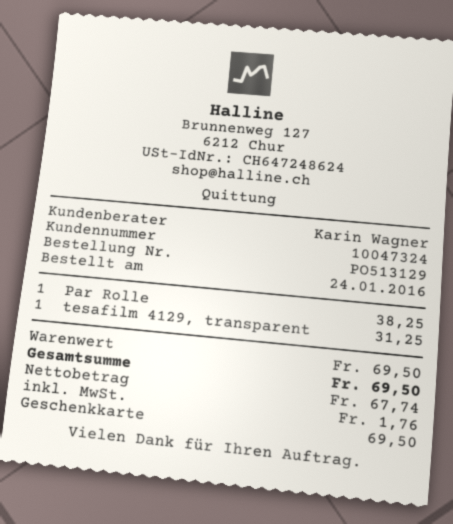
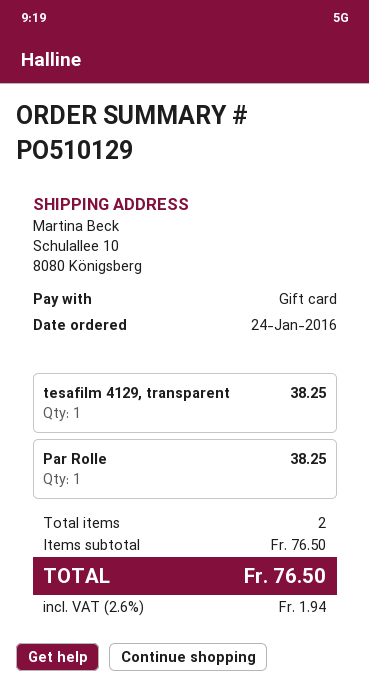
order number: PO513129 -> PO510129
tesafilm 4129, transparent: 1 for 31.25 -> 1 for 38.25
subtotal: 69.50 -> 76.50
tax: 1.76 -> 1.94
total: 69.50 -> 76.50

